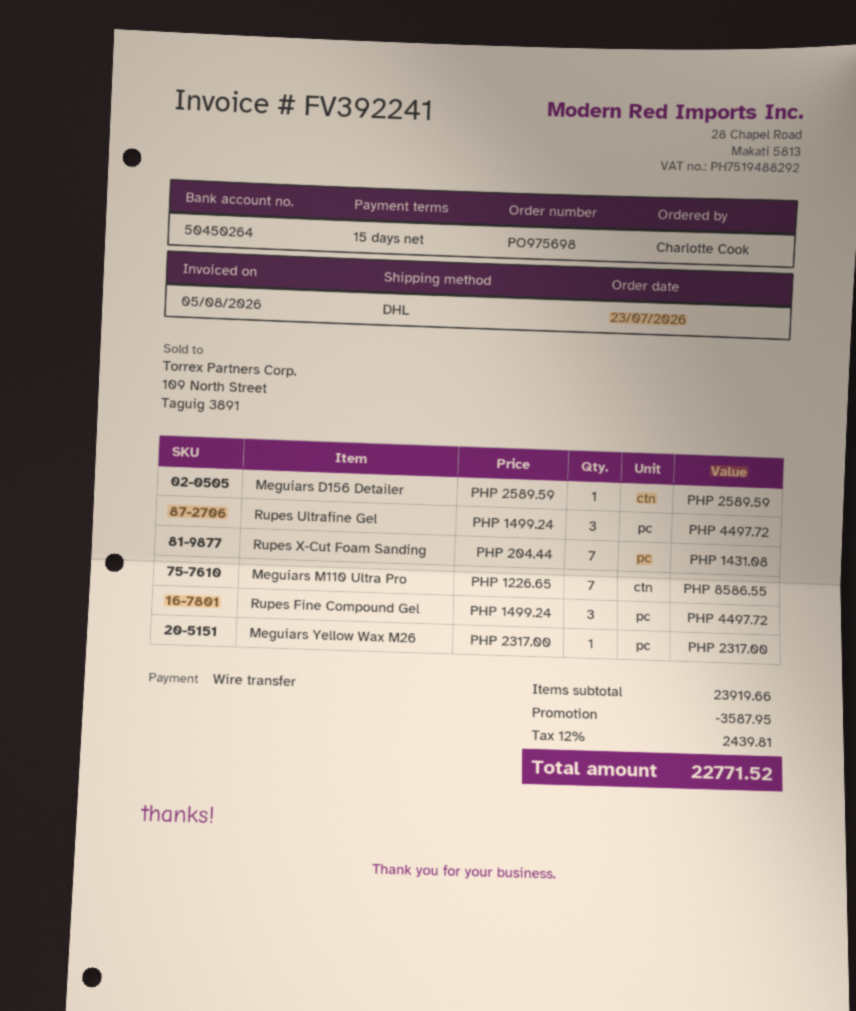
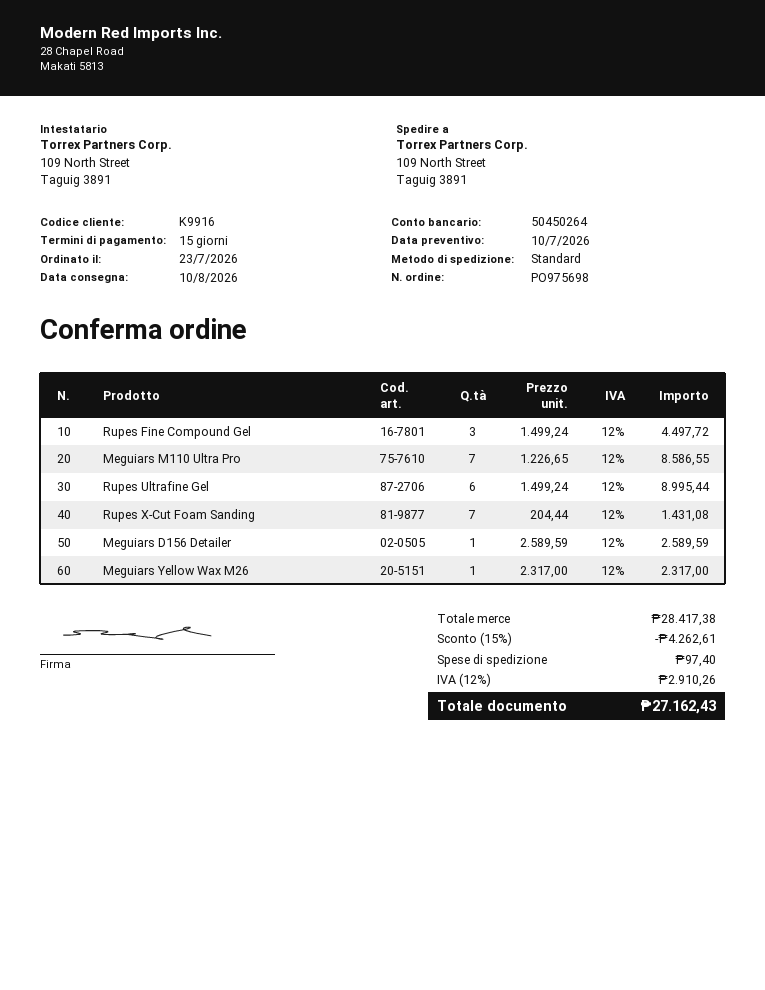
shipping method: DHL -> standard
Rupes Ultrafine Gel: 3 x 1499.24 = 4497.72 -> 6 x 1499.24 = 8995.44
subtotal: 23919.66 -> 28417.38
discount: 3587.95 -> 4262.61
shipping: none -> 97.40
tax: 12% = 2439.81 -> 12% = 2910.26
total: 22771.52 -> 27162.43

